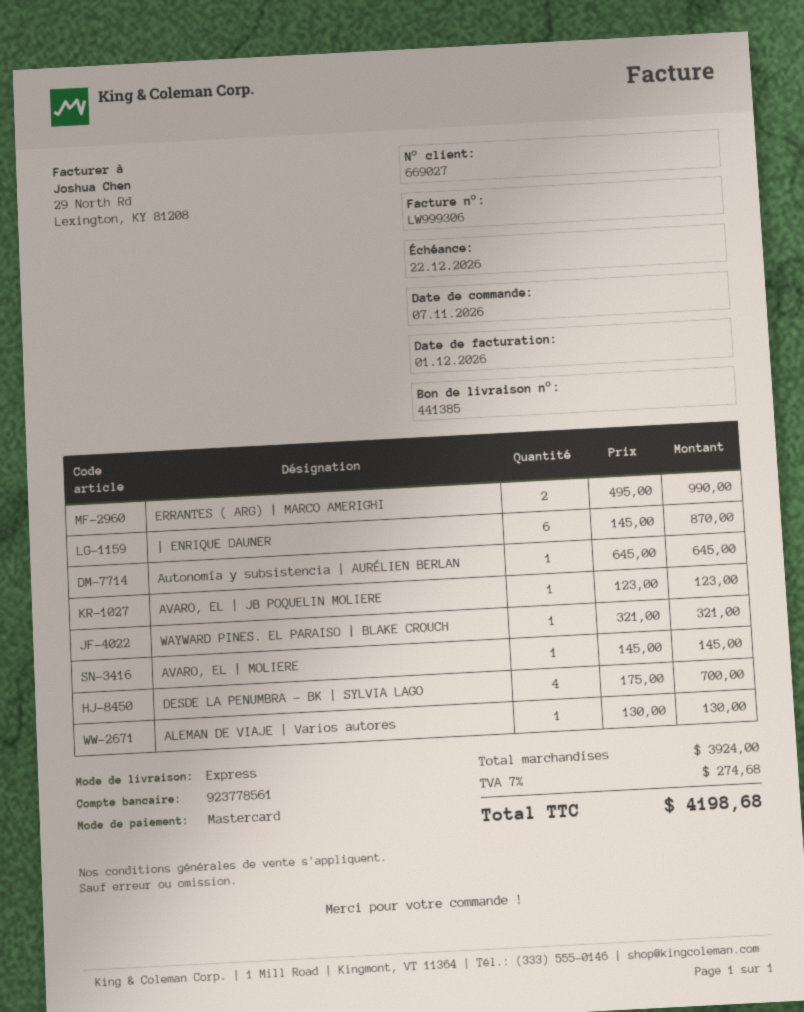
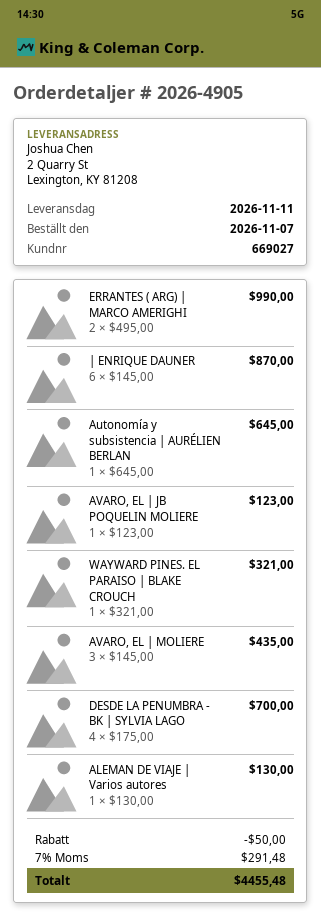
AVARO, EL | MOLIERE: 1 x 145.00 = 145.00 -> 3 x 145.00 = 435.00
discount: none -> 50.00
tax: 7% = 274.68 -> 7% = 291.48
total: 4198.68 -> 4455.48

